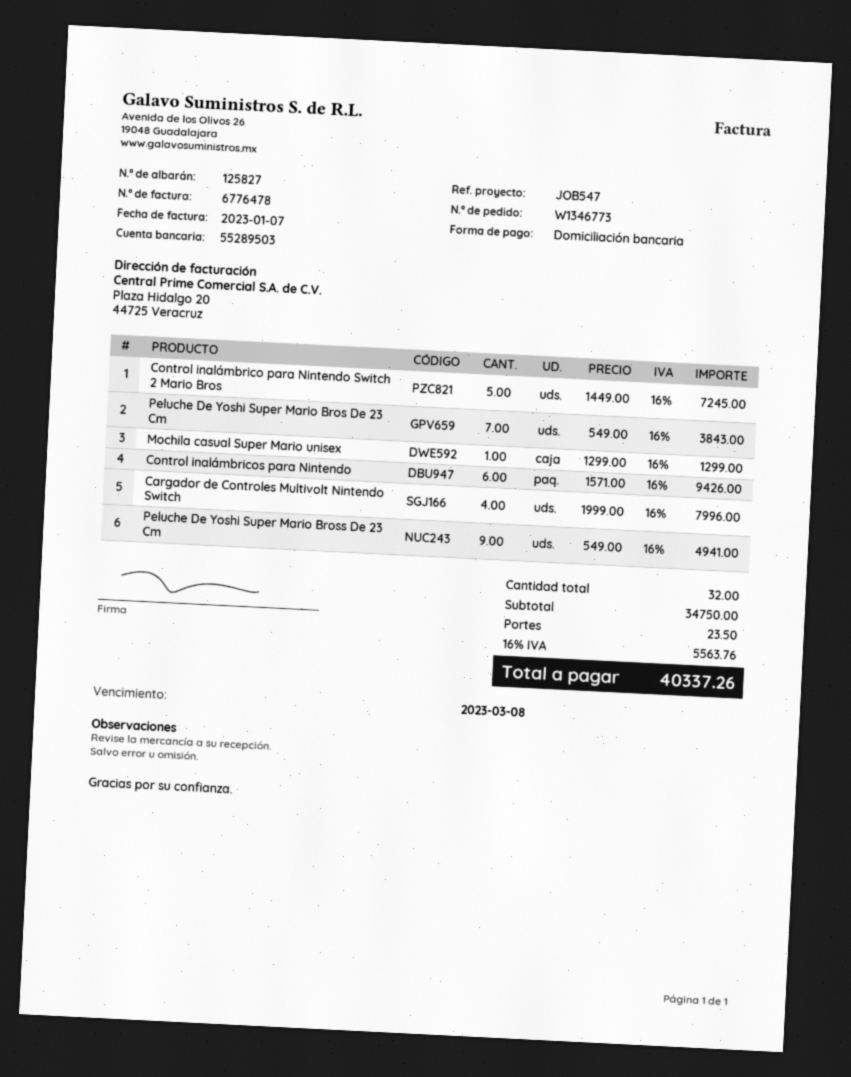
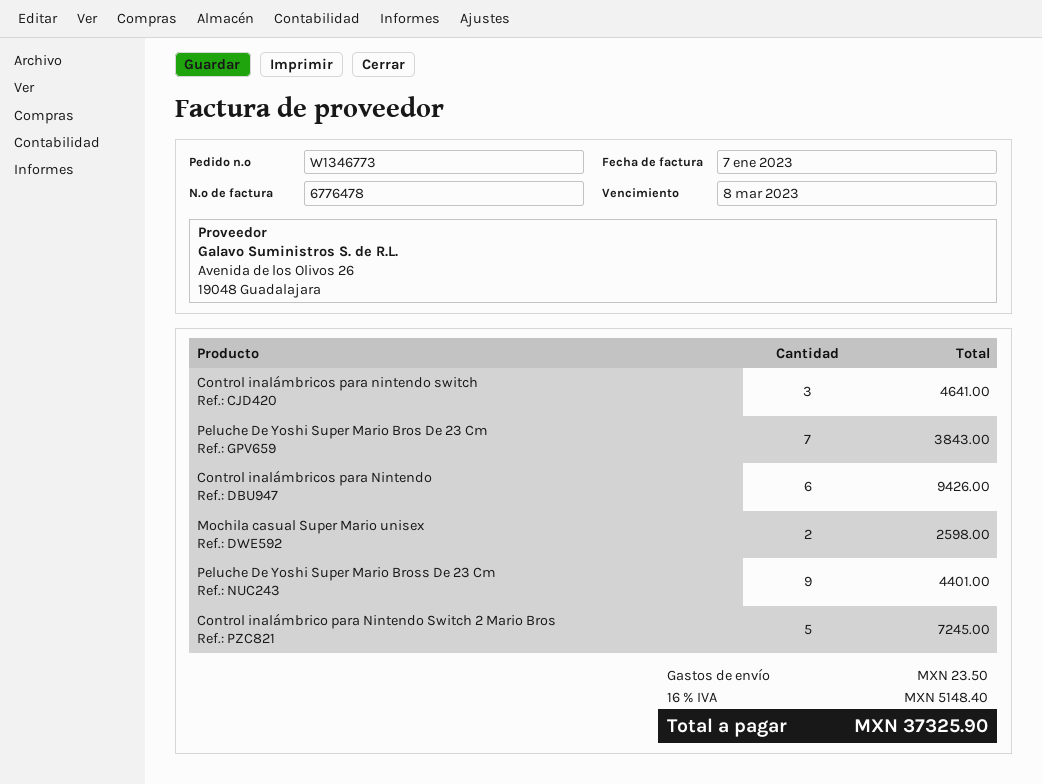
Mochila casual Super Mario unisex: 1 for 1299.00 -> 2 for 2598.00
Cargador de Controles Multivolt Nintendo Switch: 4 for 7996.00 -> none
Peluche De Yoshi Super Mario Bross De 23 Cm: 9 for 4941.00 -> 9 for 4401.00
Control inalámbricos para nintendo switch: none -> 3 for 4641.00
tax: 16% = 5563.76 -> 16% = 5148.40
total: 40337.26 -> 37325.90

